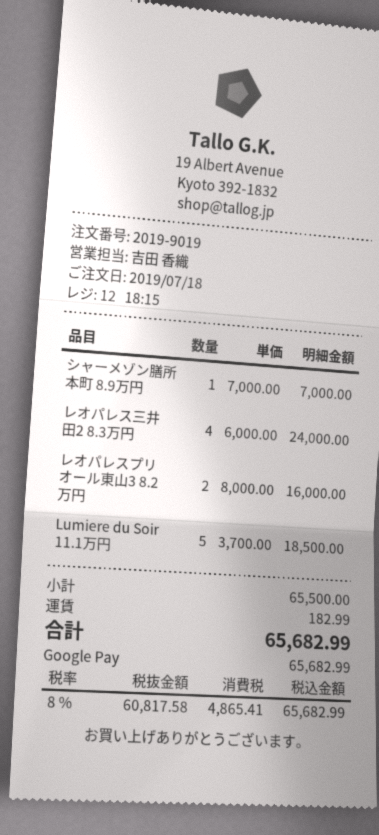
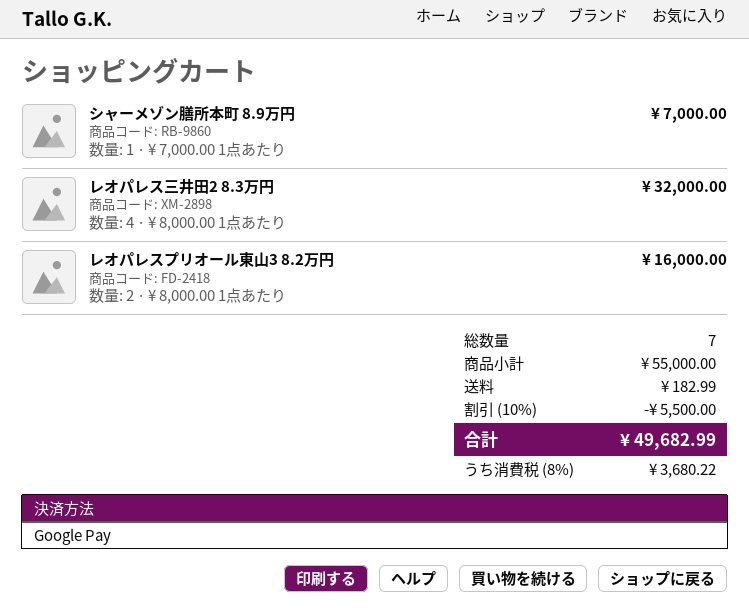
レオパレス三井田2 8.3万円: 4 x 6000.00 = 24000.00 -> 4 x 8000.00 = 32000.00
Lumiere du Soir 11.1万円: 5 x 3700.00 = 18500.00 -> none
subtotal: 65500.00 -> 55000.00
discount: none -> 10% = 5500.00
tax: 8% = 4865.41 -> 8% = 3680.22
total: 65682.99 -> 49682.99

